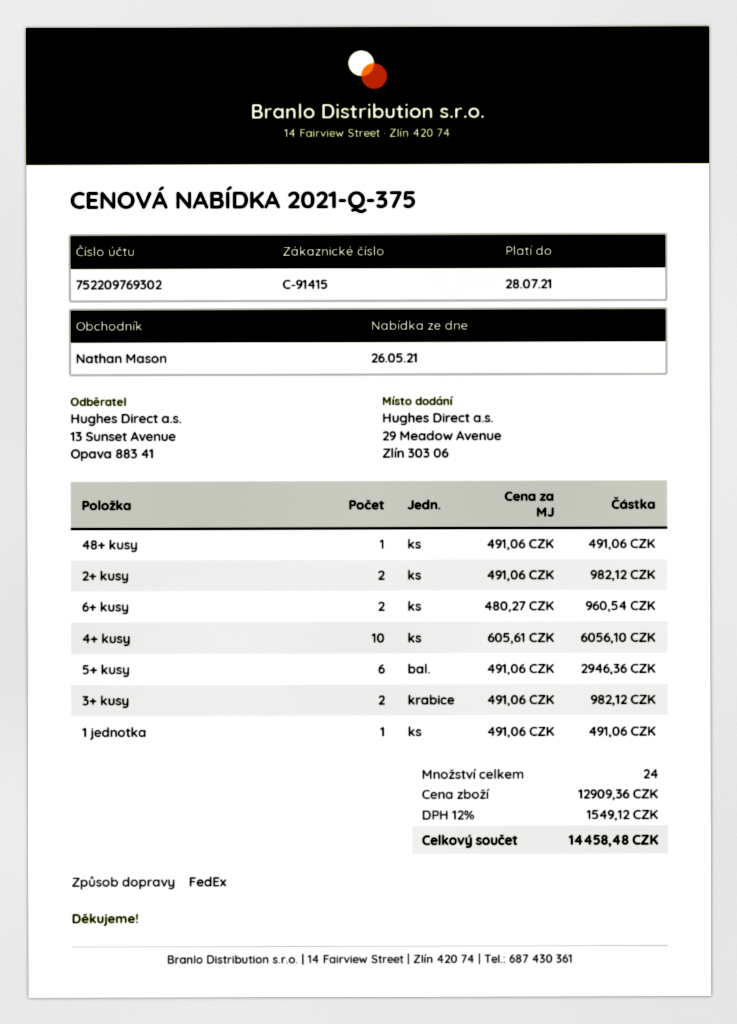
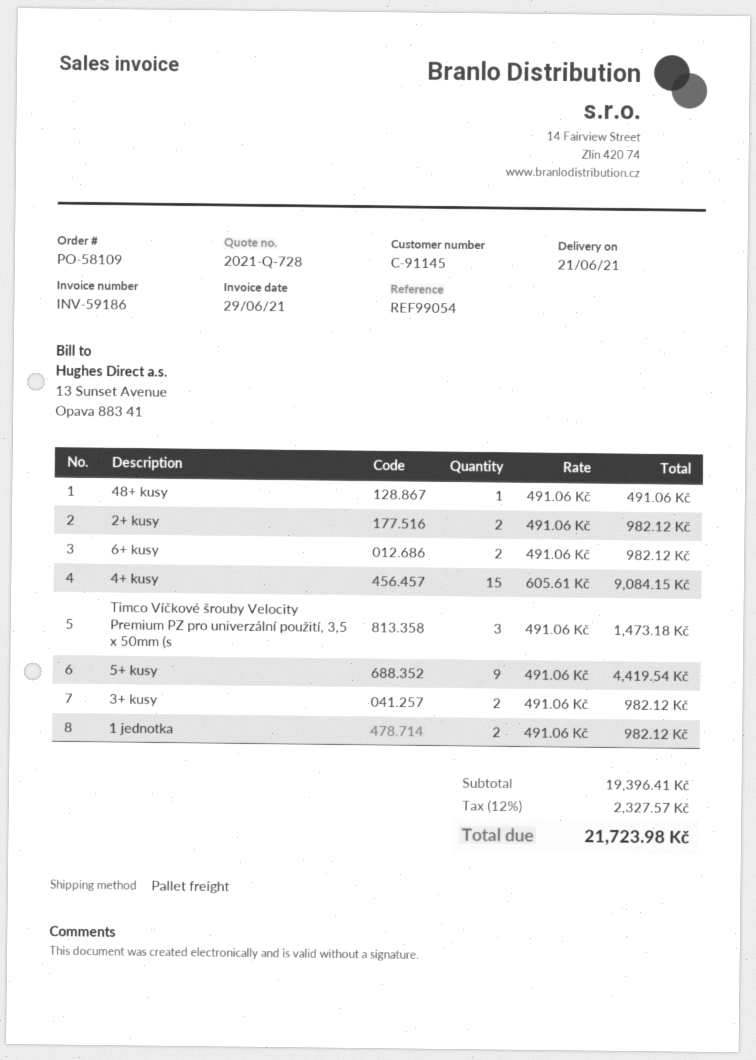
quote number: 2021-Q-375 -> 2021-Q-728
customer number: C-91415 -> C-91145
shipping method: FedEx -> pallet freight
6+ kusy: 2 x 480.27 = 960.54 -> 2 x 491.06 = 982.12
4+ kusy: 10 x 605.61 = 6056.10 -> 15 x 605.61 = 9084.15
5+ kusy: 6 x 491.06 = 2946.36 -> 9 x 491.06 = 4419.54
1 jednotka: 1 x 491.06 = 491.06 -> 2 x 491.06 = 982.12
Timco Víčkové šrouby Velocity Premium PZ pro univerzální použití, 3,5 x 50mm (s: none -> 3 x 491.06 = 1473.18
subtotal: 12909.36 -> 19396.41
tax: 12% = 1549.12 -> 12% = 2327.57
total: 14458.48 -> 21723.98

